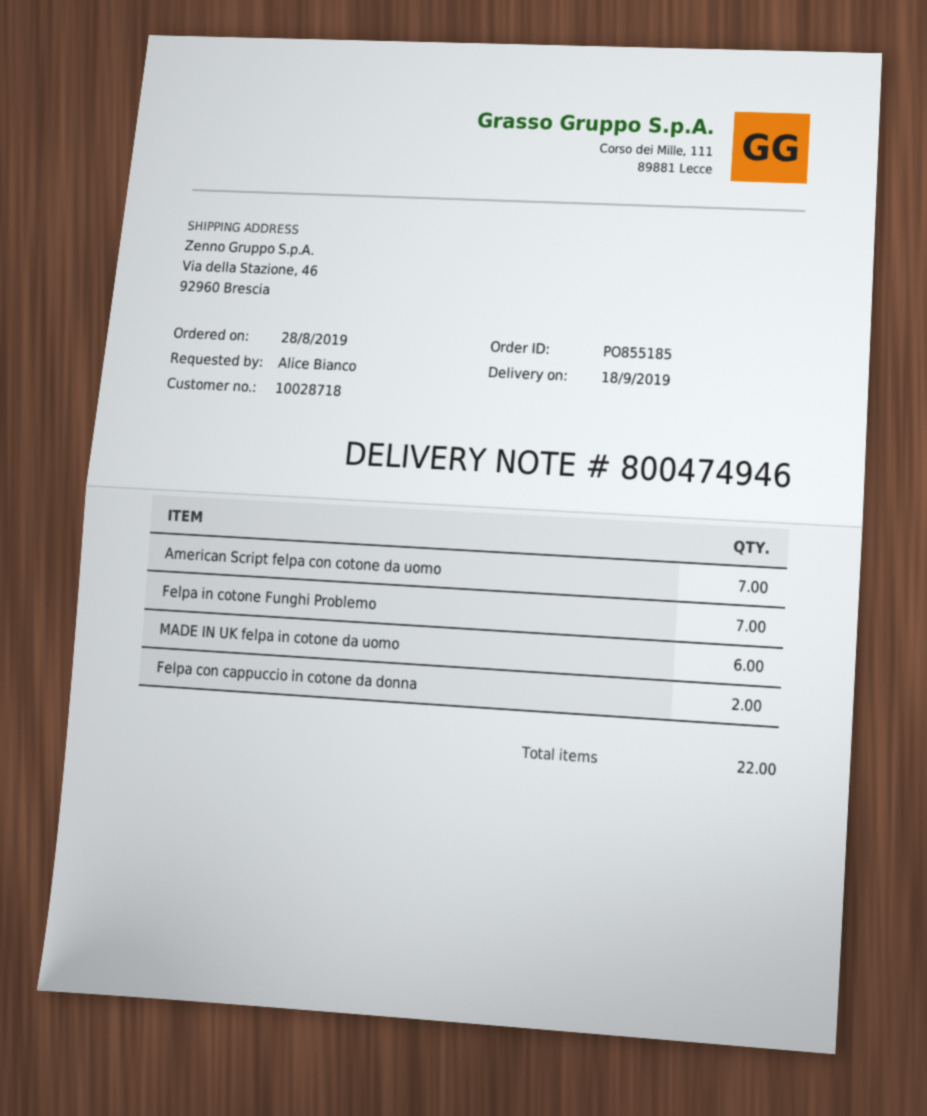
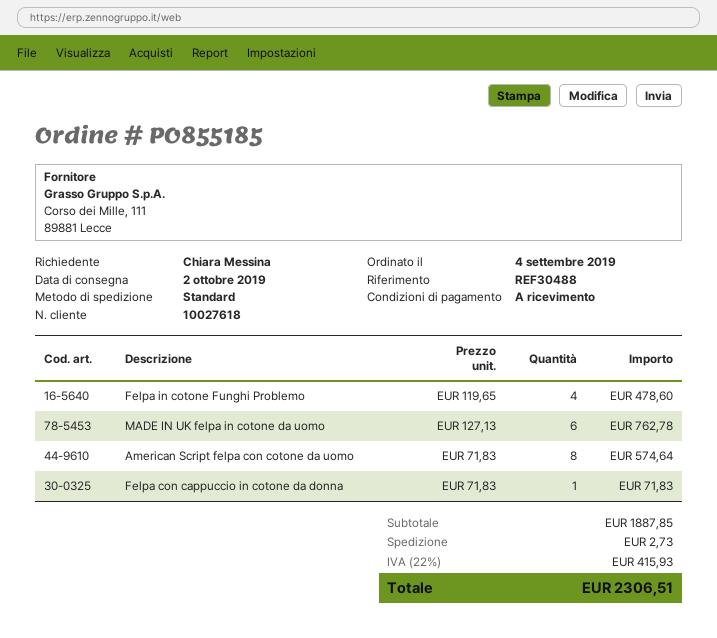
order date: 2019-08-28 -> 2019-09-04
delivery date: 2019-09-18 -> 2019-10-02
customer number: 10028718 -> 10027618
ordered by: Alice Bianco -> Chiara Messina
American Script felpa con cotone da uomo: 7 -> 8
Felpa in cotone Funghi Problemo: 7 -> 4
Felpa con cappuccio in cotone da donna: 2 -> 1

